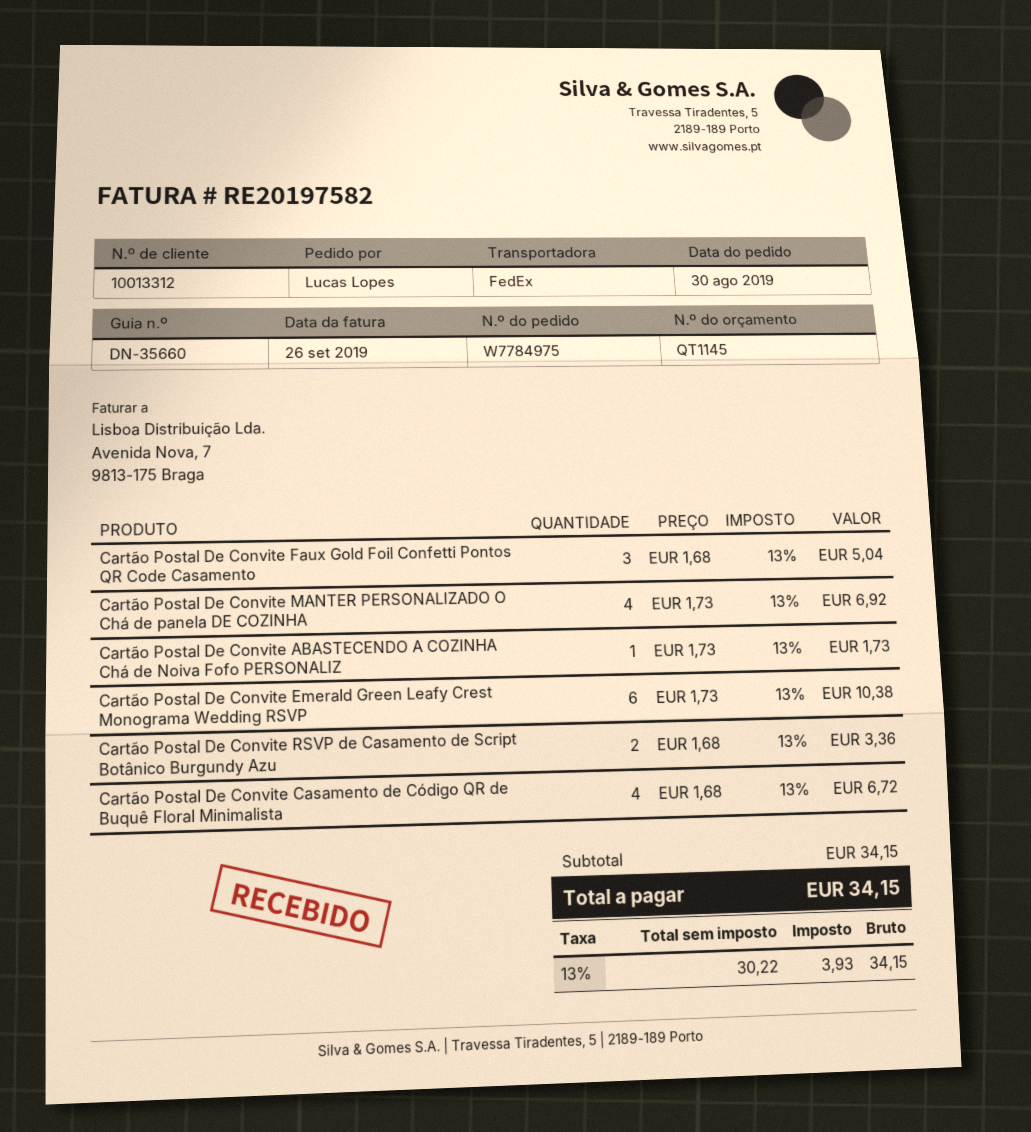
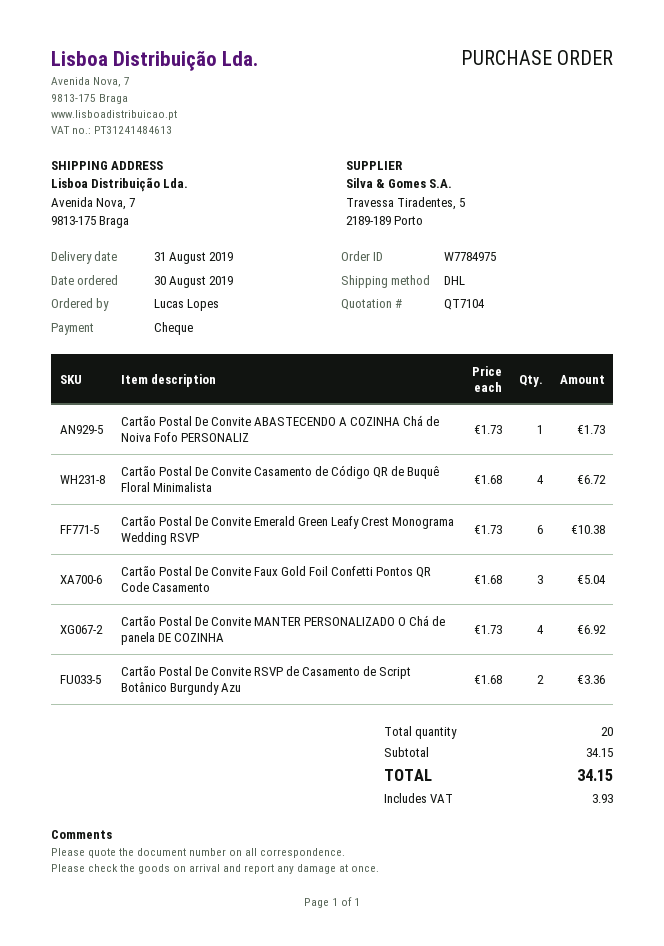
quote number: QT1145 -> QT7104
shipping method: FedEx -> DHL

